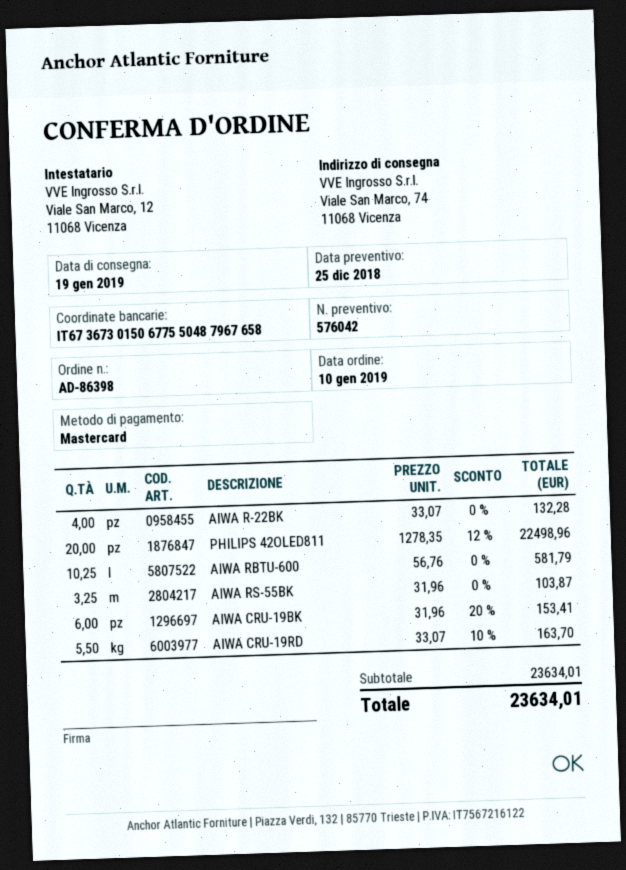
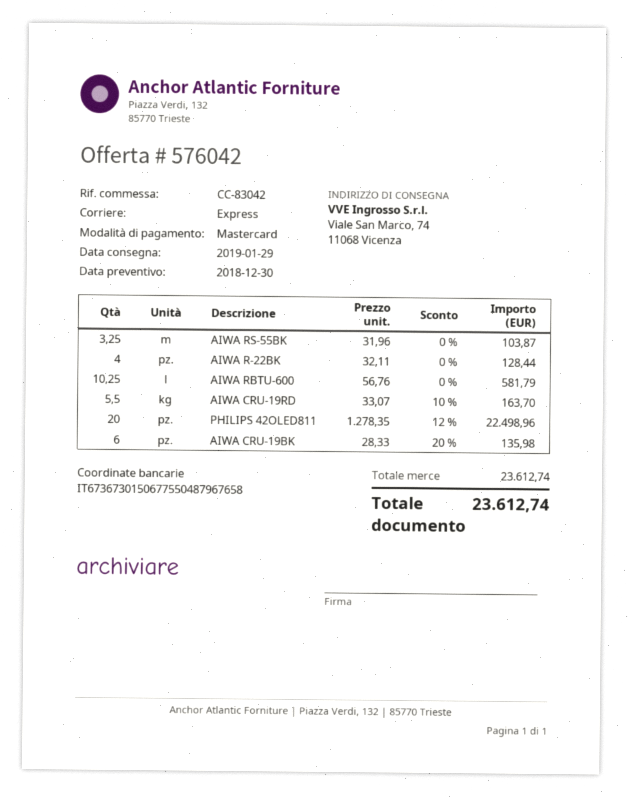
quote date: 2018-12-25 -> 2018-12-30
delivery date: 2019-01-19 -> 2019-01-29
AIWA R-22BK: 4 x 33.07 = 132.28 -> 4 x 32.11 = 128.44
AIWA CRU-19BK: 6 x 31.96 - 20% = 153.41 -> 6 x 28.33 - 20% = 135.98
subtotal: 23634.01 -> 23612.74
total: 23634.01 -> 23612.74

